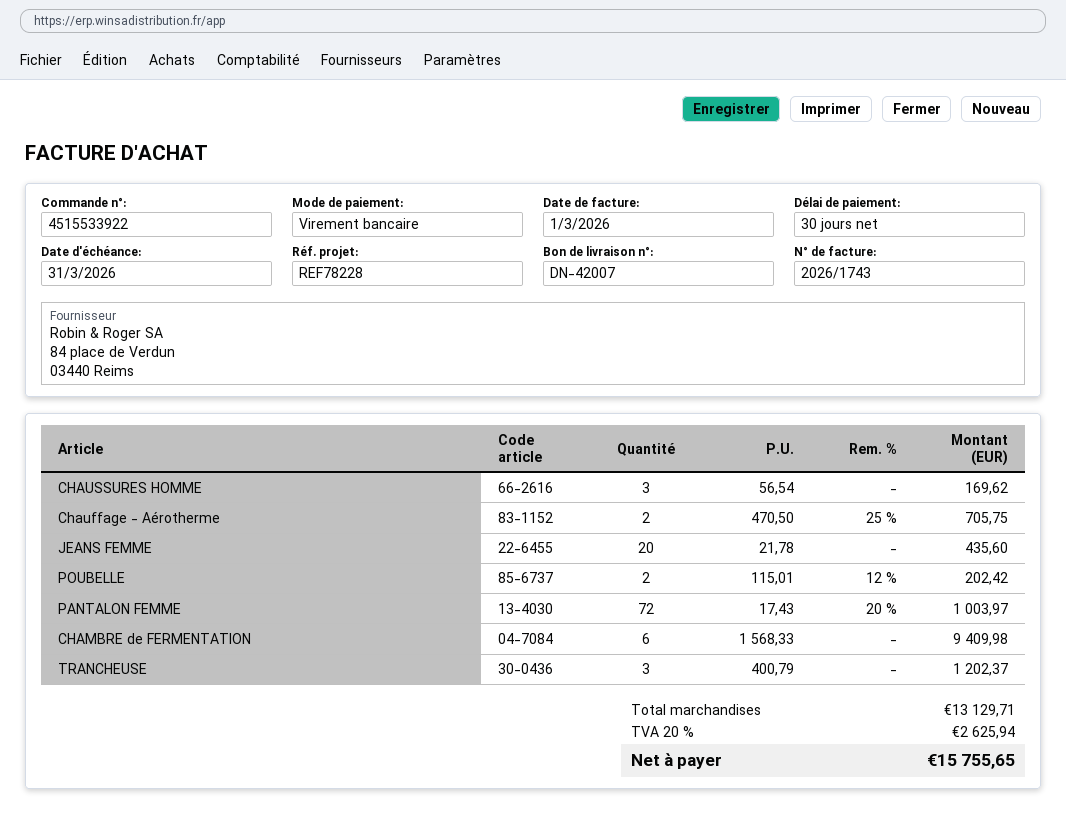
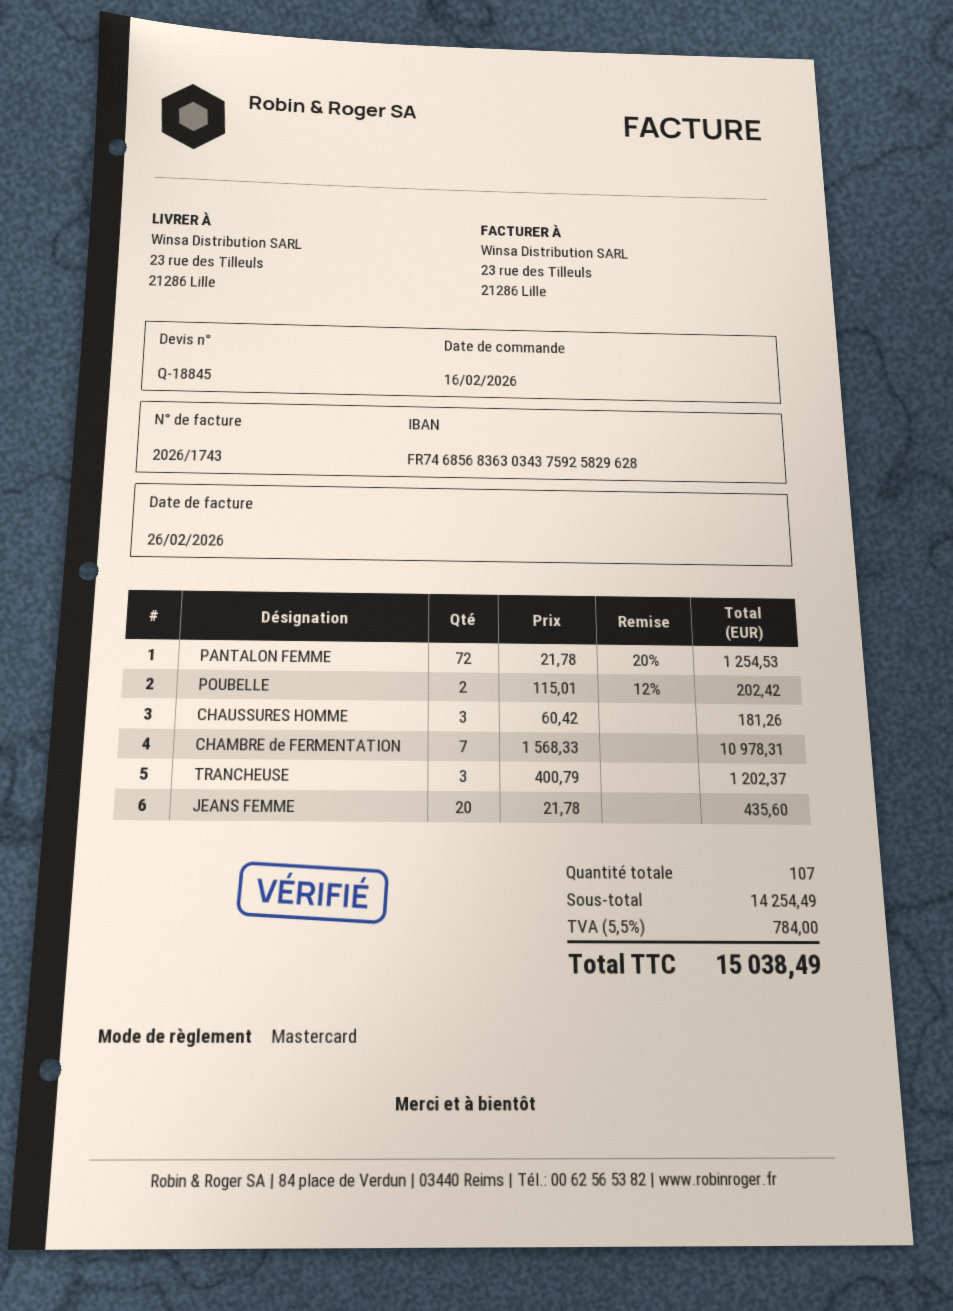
invoice date: 2026-03-01 -> 2026-02-26
payment method: bank transfer -> Mastercard
CHAUSSURES HOMME: 3 x 56.54 = 169.62 -> 3 x 60.42 = 181.26
Chauffage - Aérotherme: 2 x 470.50 - 25% = 705.75 -> none
PANTALON FEMME: 72 x 17.43 - 20% = 1003.97 -> 72 x 21.78 - 20% = 1254.53
CHAMBRE de FERMENTATION: 6 x 1568.33 = 9409.98 -> 7 x 1568.33 = 10978.31
subtotal: 13129.71 -> 14254.49
tax: 20% = 2625.94 -> 5.5% = 784.00
total: 15755.65 -> 15038.49

